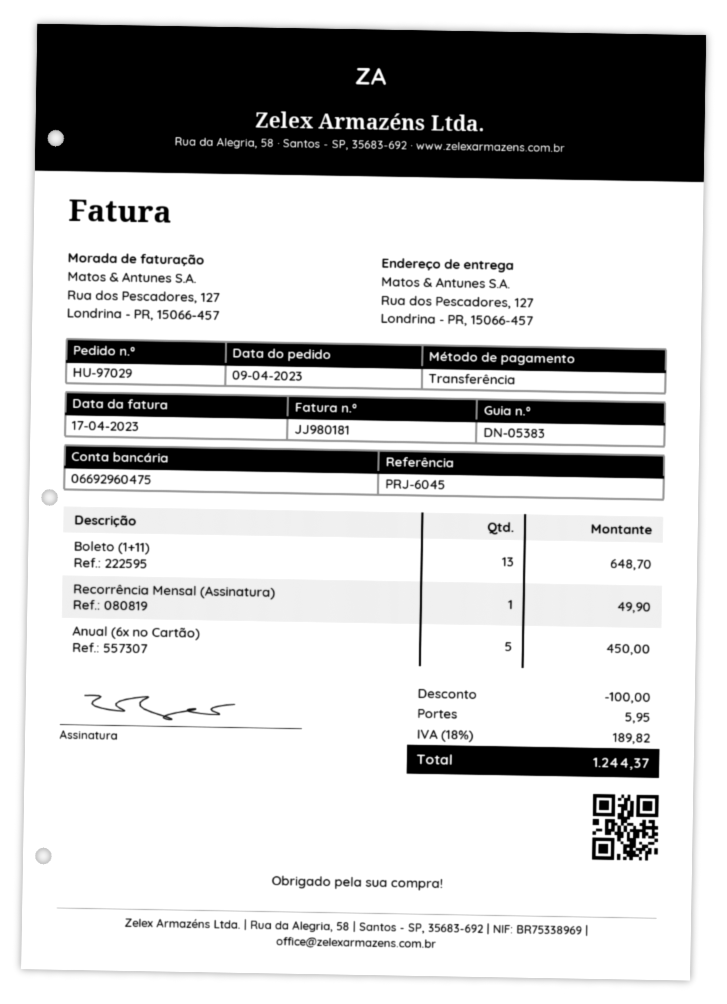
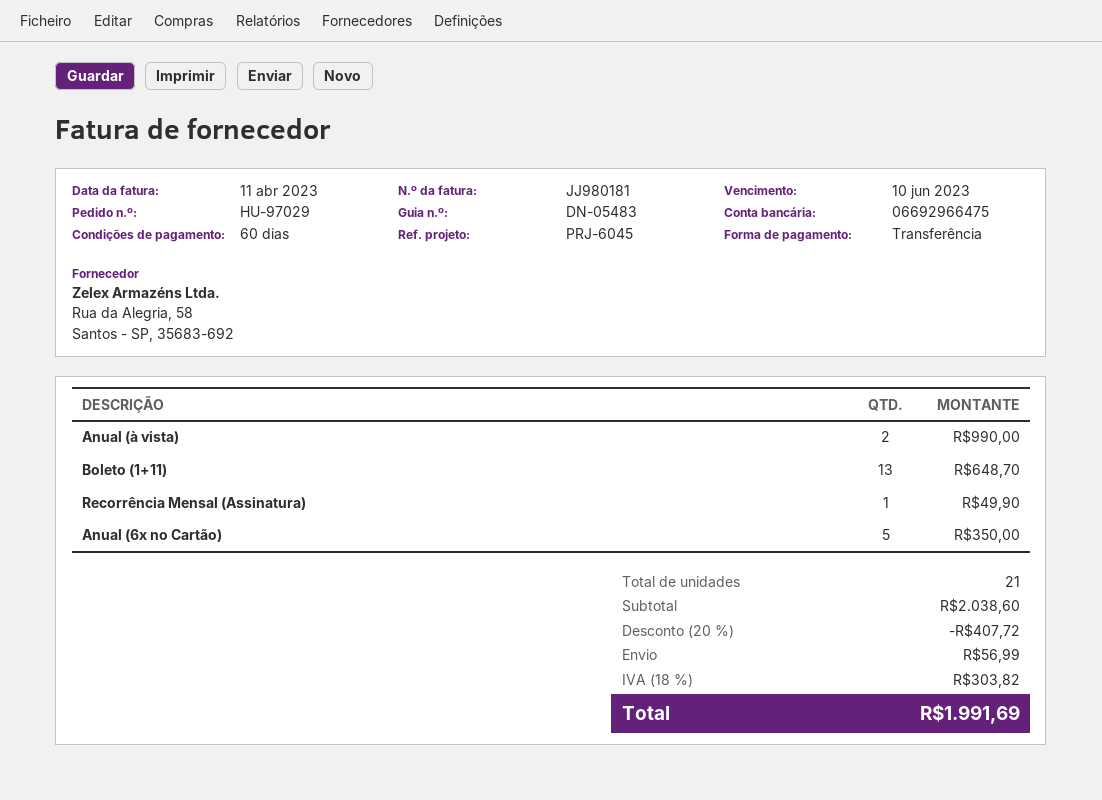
delivery note number: DN-05383 -> DN-05483
invoice date: 2023-04-17 -> 2023-04-11
bank account: 06692960475 -> 06692966475
Anual (6x no Cartão): 5 for 450.00 -> 5 for 350.00
Anual (à vista): none -> 2 for 990.00
discount: 100.00 -> 407.72
shipping: 5.95 -> 56.99
tax: 18% = 189.82 -> 18% = 303.82
total: 1244.37 -> 1991.69

